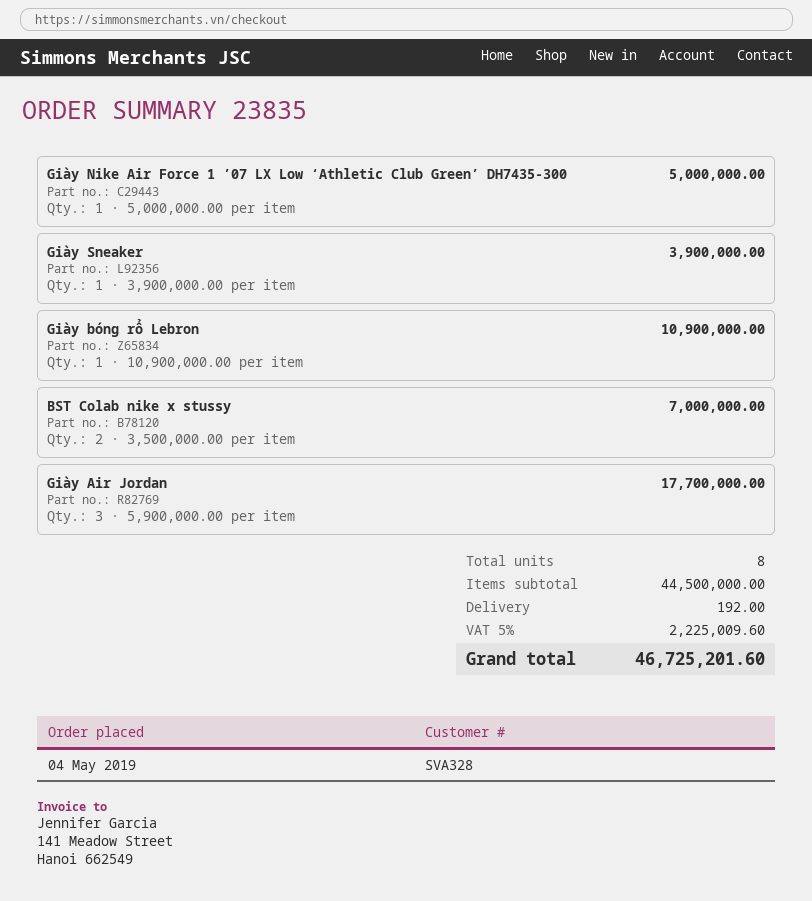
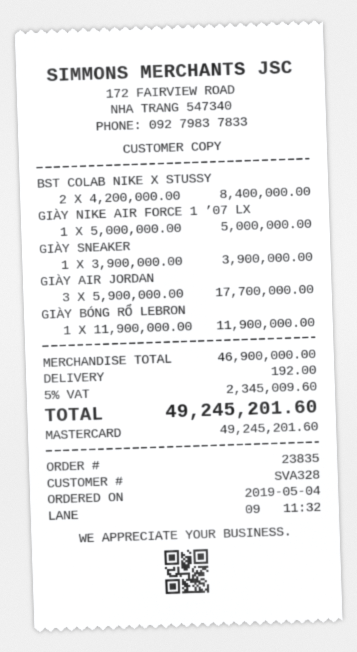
Giày bóng rổ Lebron: 1 x 10900000.00 = 10900000.00 -> 1 x 11900000.00 = 11900000.00
BST Colab nike x stussy: 2 x 3500000.00 = 7000000.00 -> 2 x 4200000.00 = 8400000.00
subtotal: 44500000.00 -> 46900000.00
tax: 5% = 2225009.60 -> 5% = 2345009.60
total: 46725201.60 -> 49245201.60

